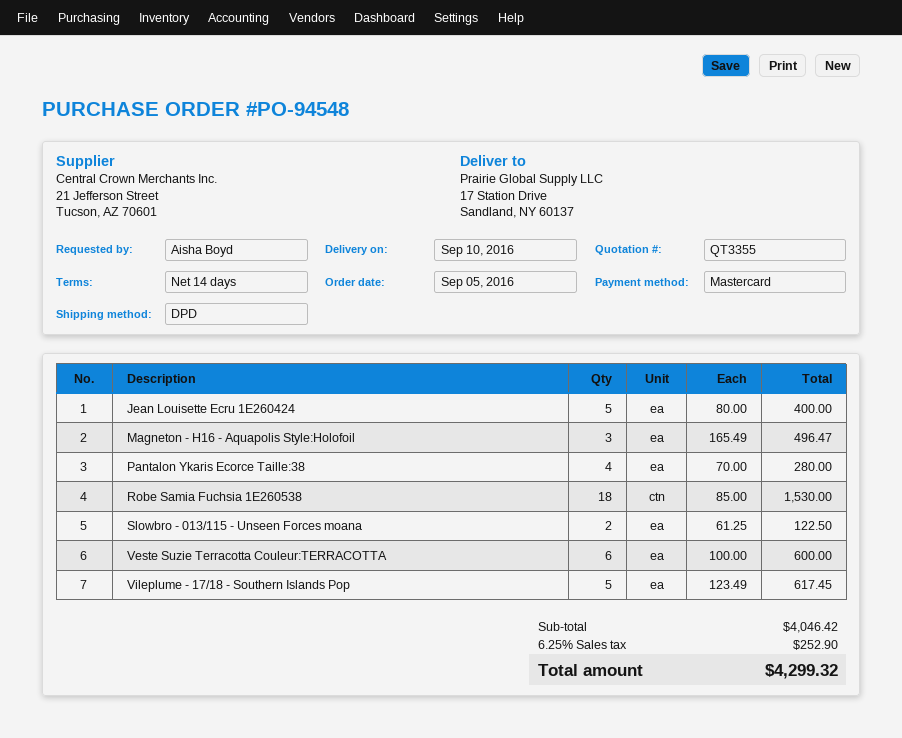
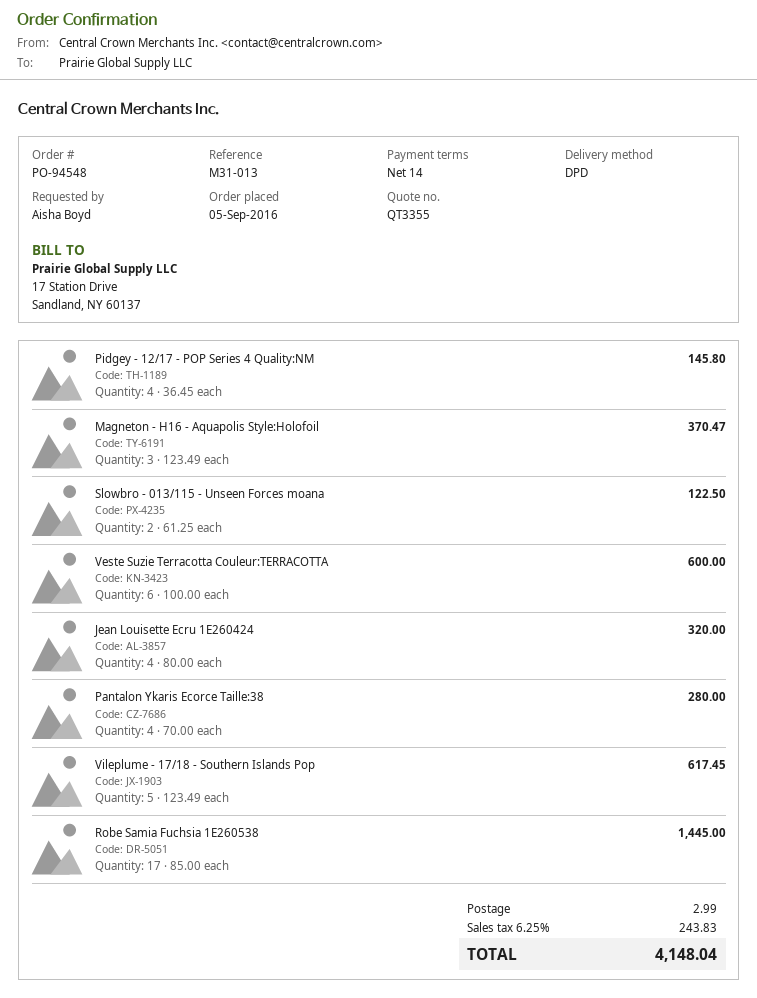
Jean Louisette Ecru 1E260424: 5 x 80.00 = 400.00 -> 4 x 80.00 = 320.00
Magneton - H16 - Aquapolis Style:Holofoil: 3 x 165.49 = 496.47 -> 3 x 123.49 = 370.47
Robe Samia Fuchsia 1E260538: 18 x 85.00 = 1530.00 -> 17 x 85.00 = 1445.00
Pidgey - 12/17 - POP Series 4 Quality:NM: none -> 4 x 36.45 = 145.80
shipping: none -> 2.99
tax: 6.25% = 252.90 -> 6.25% = 243.83
total: 4299.32 -> 4148.04

